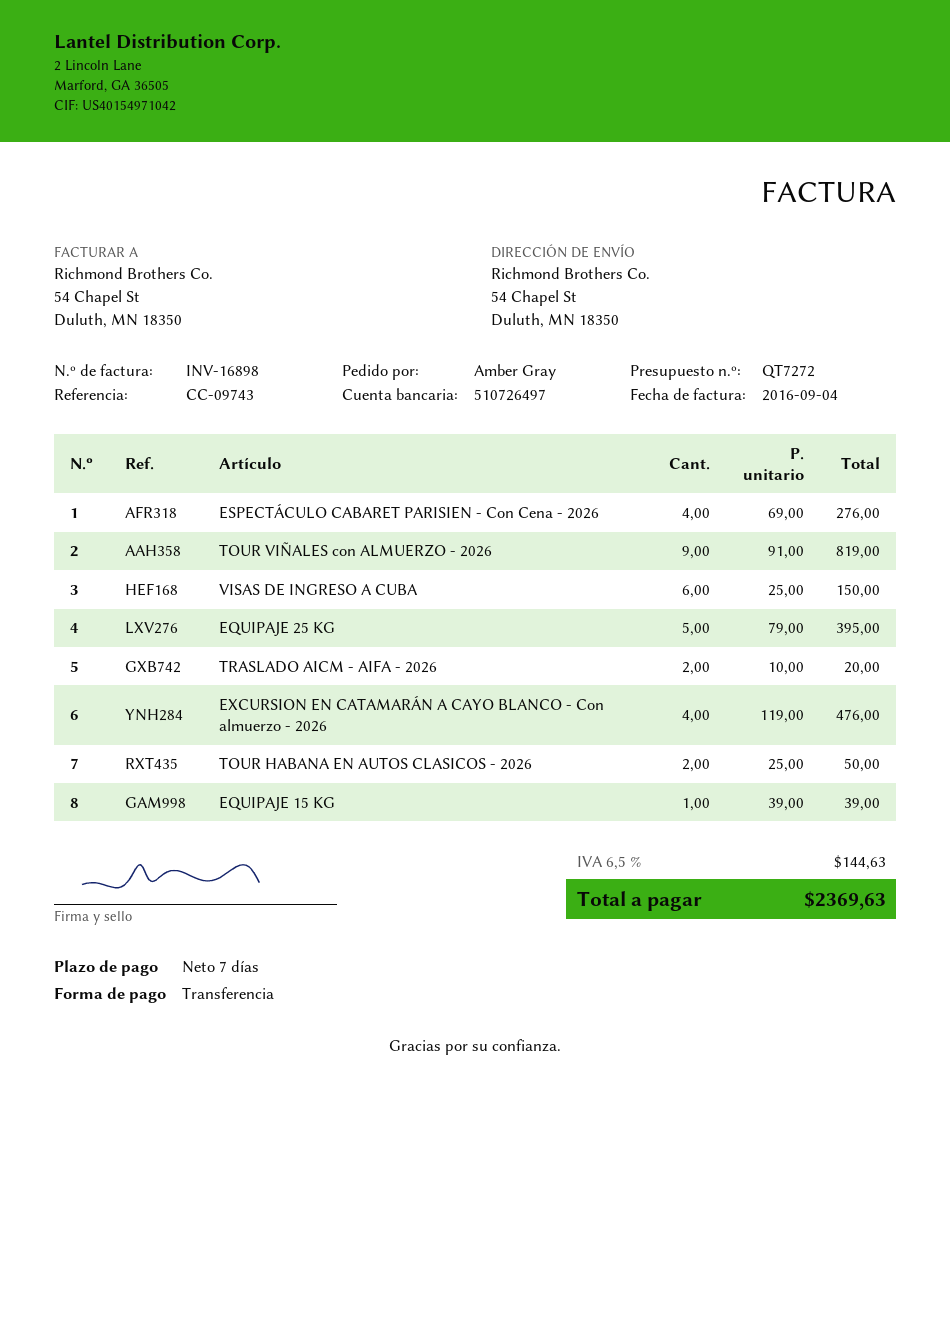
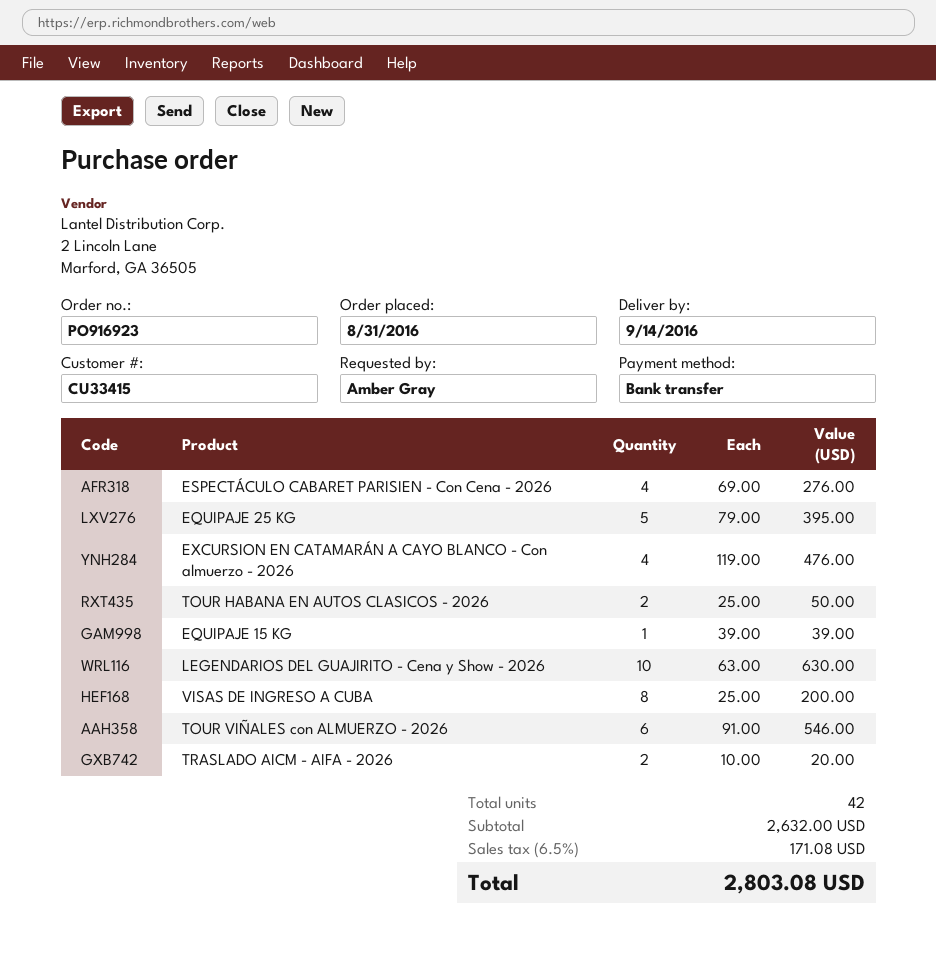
TOUR VIÑALES con ALMUERZO - 2026: 9 x 91.00 = 819.00 -> 6 x 91.00 = 546.00
VISAS DE INGRESO A CUBA: 6 x 25.00 = 150.00 -> 8 x 25.00 = 200.00
LEGENDARIOS DEL GUAJIRITO - Cena y Show - 2026: none -> 10 x 63.00 = 630.00
tax: 6.5% = 144.63 -> 6.5% = 171.08
total: 2369.63 -> 2803.08

